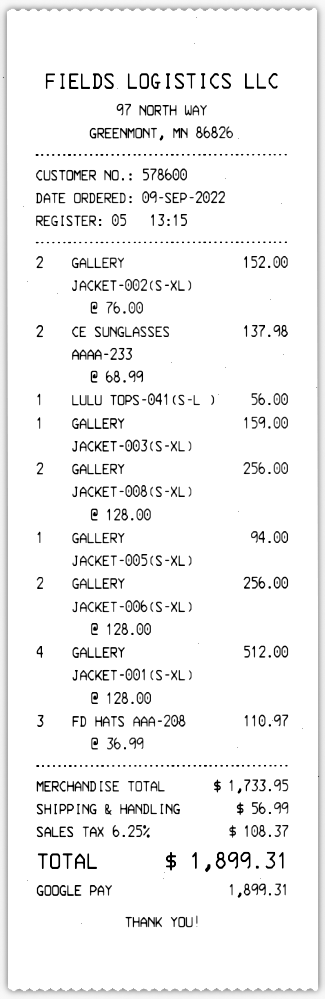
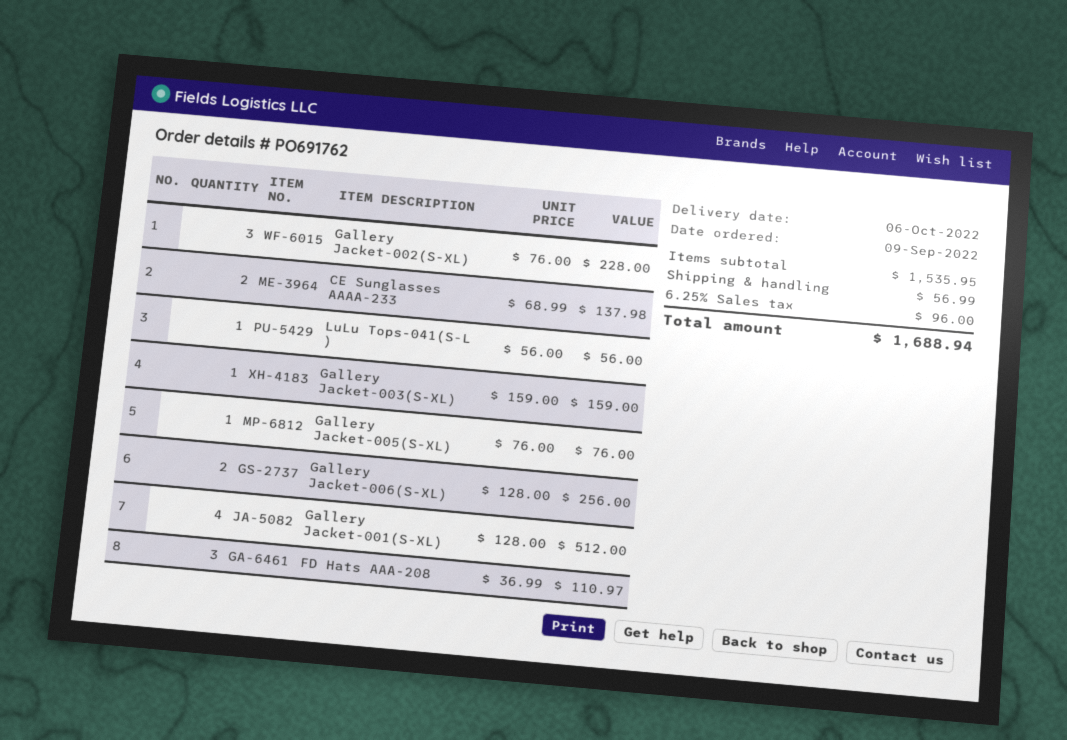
GALLERY JACKET-002(S-XL): 2 x 76.00 = 152.00 -> 3 x 76.00 = 228.00
GALLERY JACKET-008(S-XL): 2 x 128.00 = 256.00 -> none
GALLERY JACKET-005(S-XL): 1 x 94.00 = 94.00 -> 1 x 76.00 = 76.00
subtotal: 1733.95 -> 1535.95
tax: 6.25% = 108.37 -> 6.25% = 96.00
total: 1899.31 -> 1688.94

